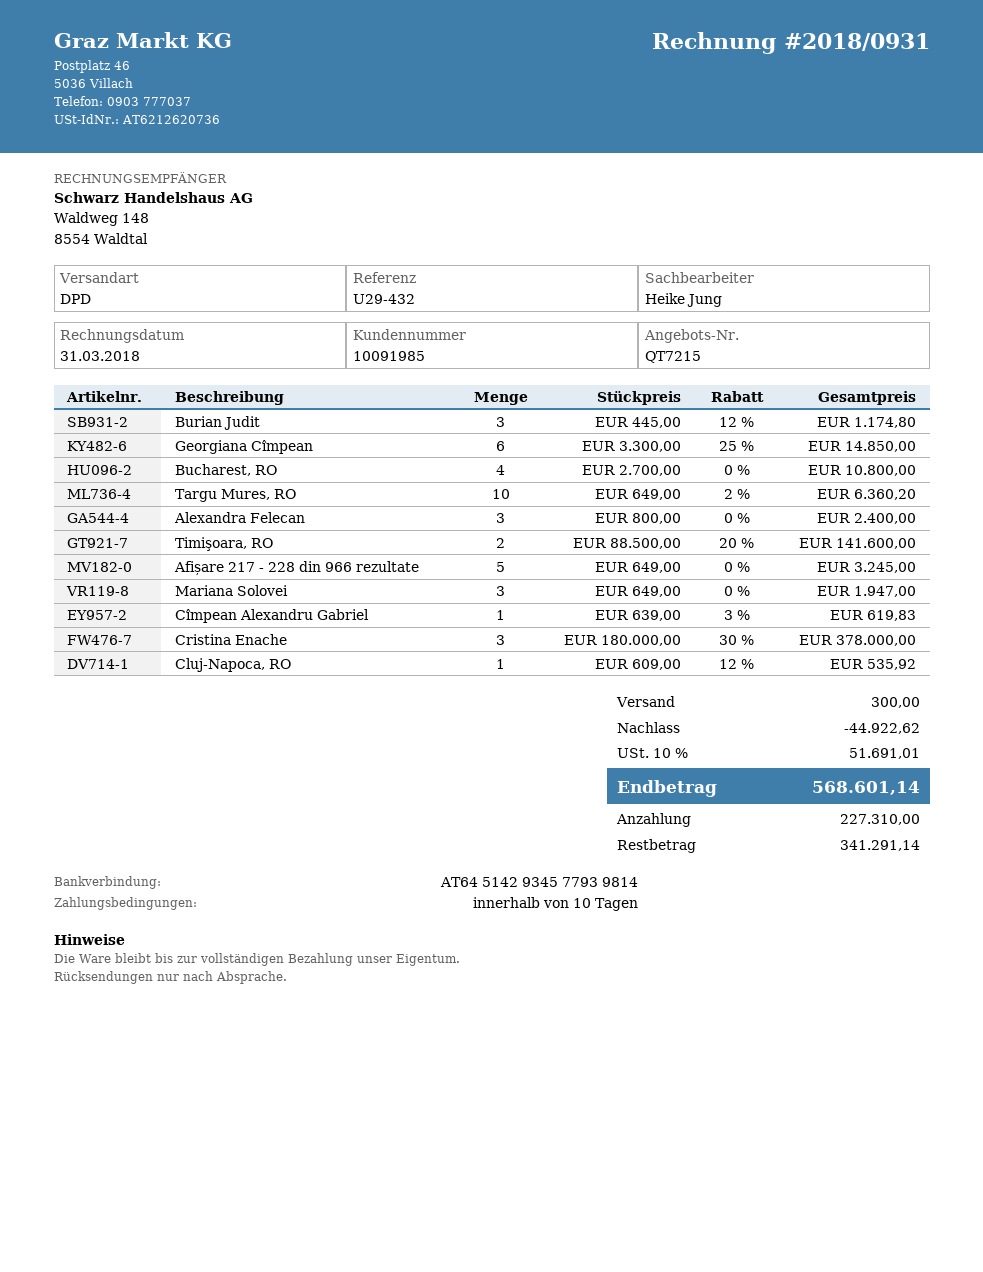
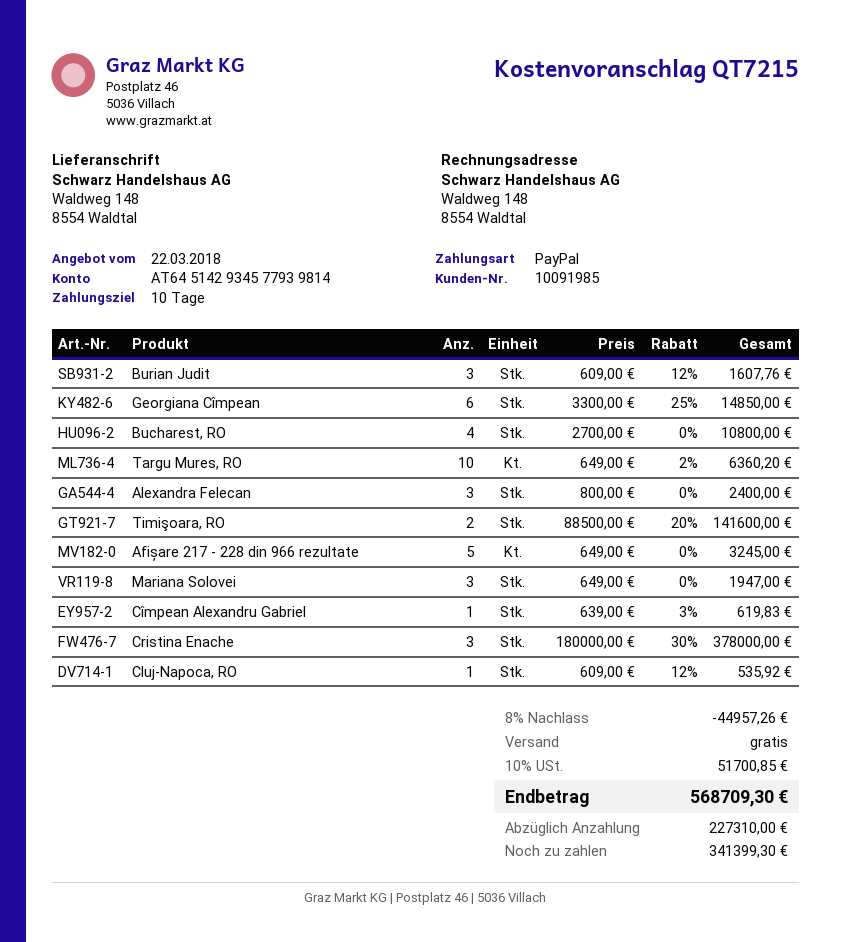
Burian Judit: 3 x 445.00 - 12% = 1174.80 -> 3 x 609.00 - 12% = 1607.76
discount: 44922.62 -> 44957.26
shipping: 300.00 -> 0.00
tax: 10% = 51691.01 -> 10% = 51700.85
total: 568601.14 -> 568709.30
balance: 341291.14 -> 341399.30

